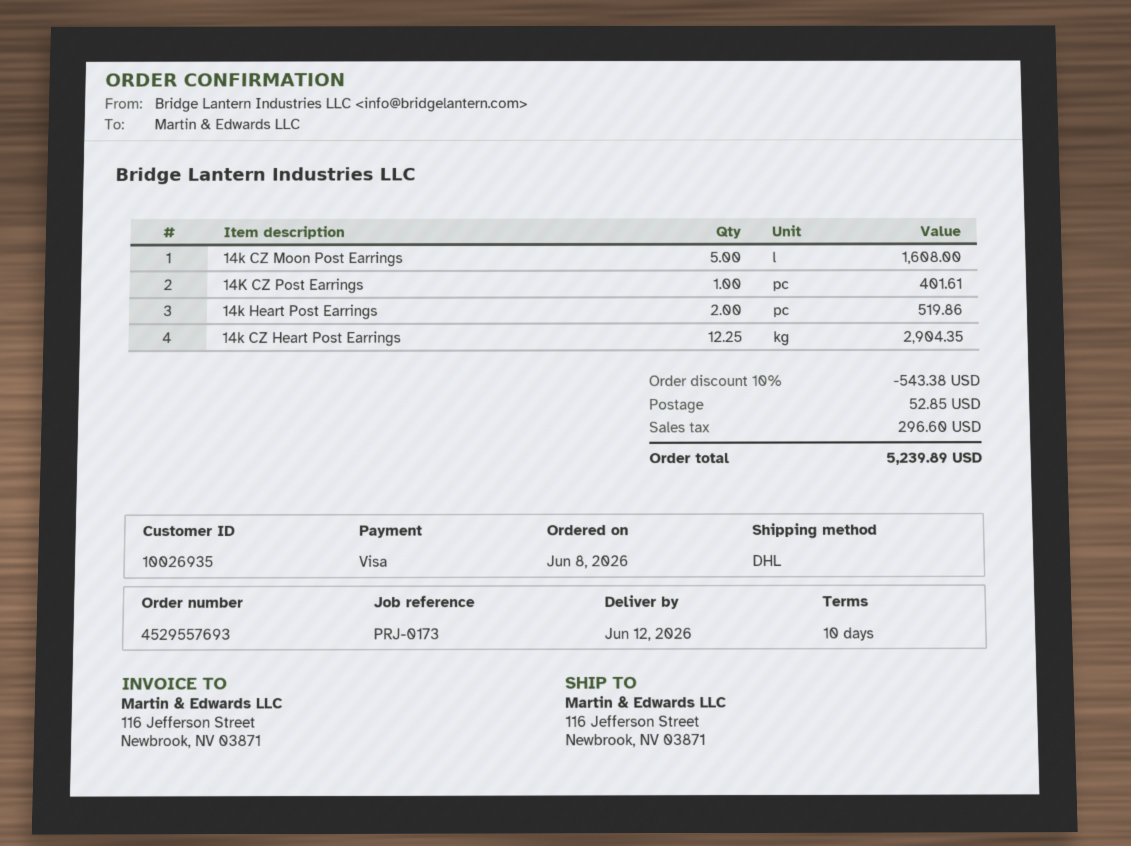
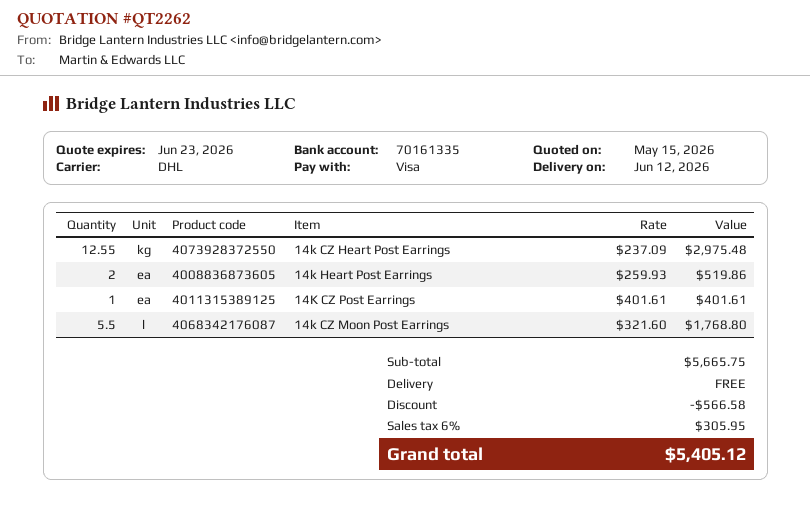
14k CZ Moon Post Earrings: 5 for 1608.00 -> 5.5 for 1768.80
14k CZ Heart Post Earrings: 12.25 for 2904.35 -> 12.55 for 2975.48
discount: 543.38 -> 566.58
shipping: 52.85 -> 0.00
tax: 296.60 -> 305.95
total: 5239.89 -> 5405.12

